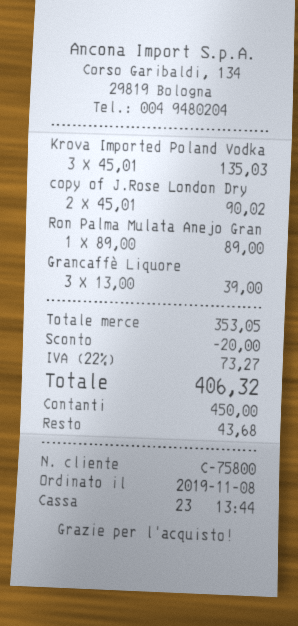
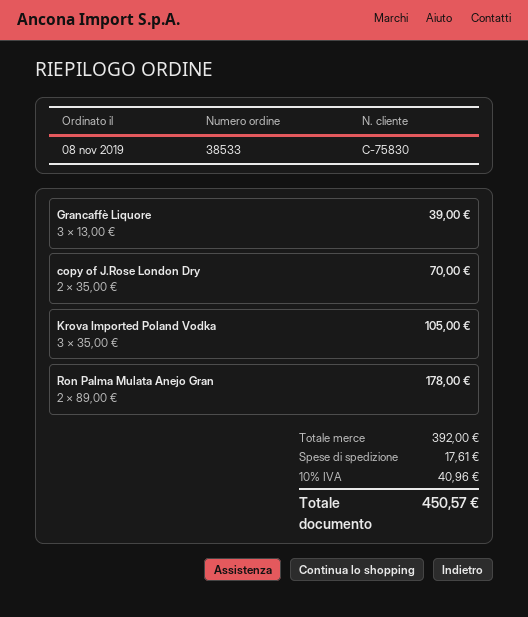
customer number: C-75800 -> C-75830
Krova Imported Poland Vodka: 3 x 45.01 = 135.03 -> 3 x 35.00 = 105.00
copy of J.Rose London Dry: 2 x 45.01 = 90.02 -> 2 x 35.00 = 70.00
Ron Palma Mulata Anejo Gran: 1 x 89.00 = 89.00 -> 2 x 89.00 = 178.00
subtotal: 353.05 -> 392.00
discount: 20.00 -> none
shipping: none -> 17.61
tax: 22% = 73.27 -> 10% = 40.96
total: 406.32 -> 450.57

